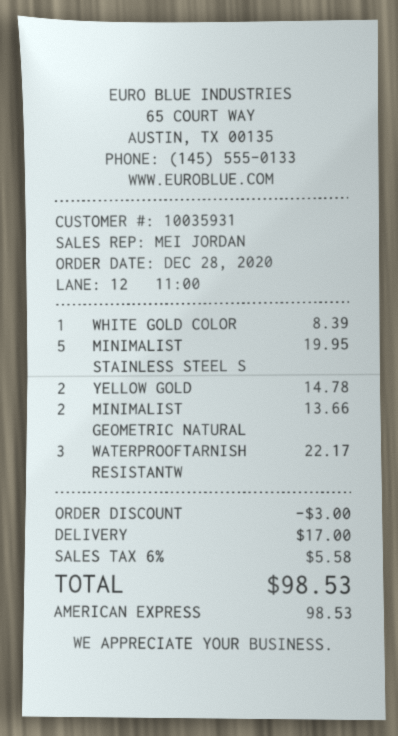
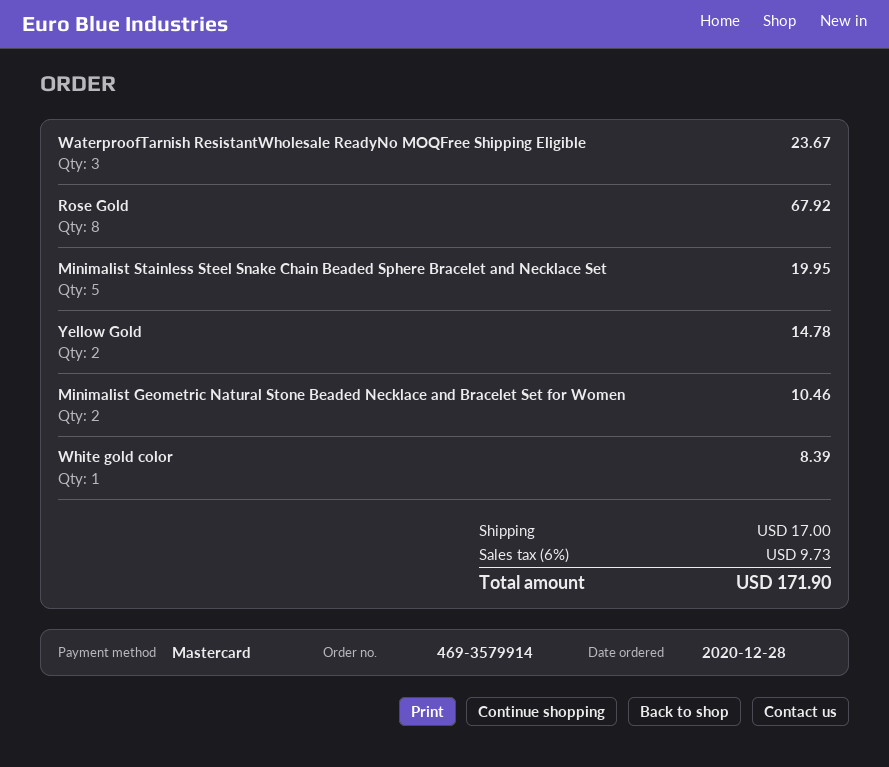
payment method: American Express -> Mastercard
MINIMALIST GEOMETRIC NATURAL: 2 for 13.66 -> 2 for 10.46
WATERPROOFTARNISH RESISTANTW: 3 for 22.17 -> 3 for 23.67
Rose Gold: none -> 8 for 67.92
discount: 3.00 -> none
tax: 6% = 5.58 -> 6% = 9.73
total: 98.53 -> 171.90

